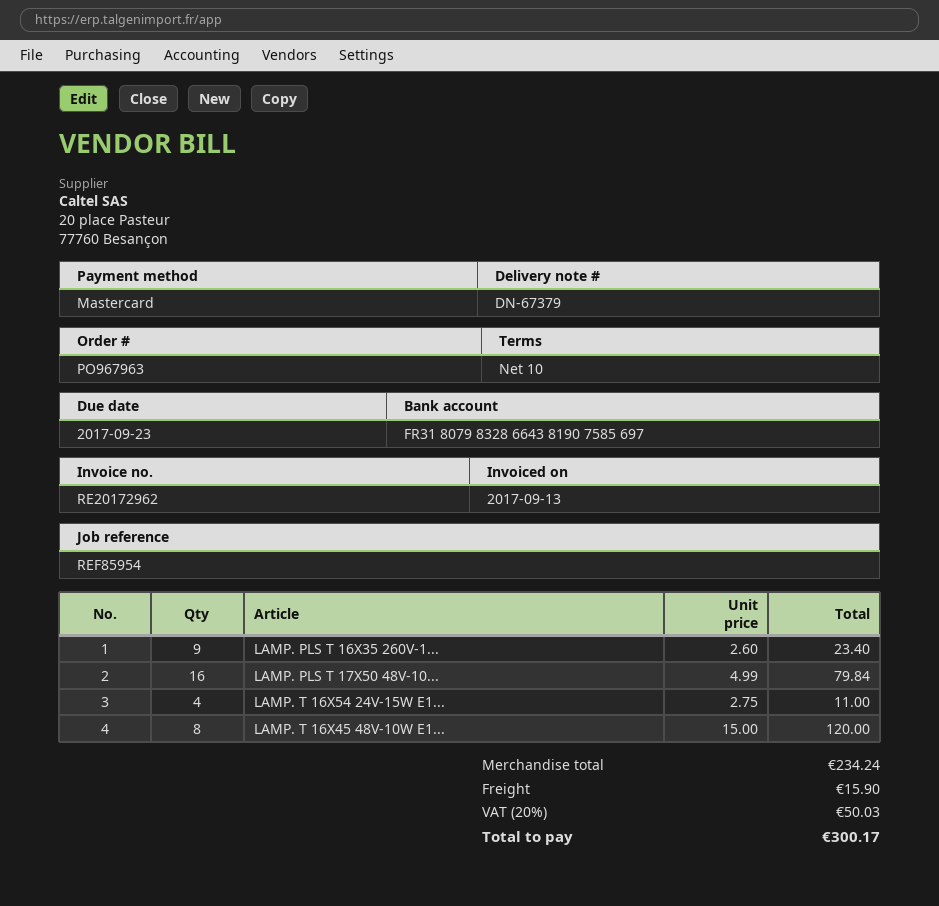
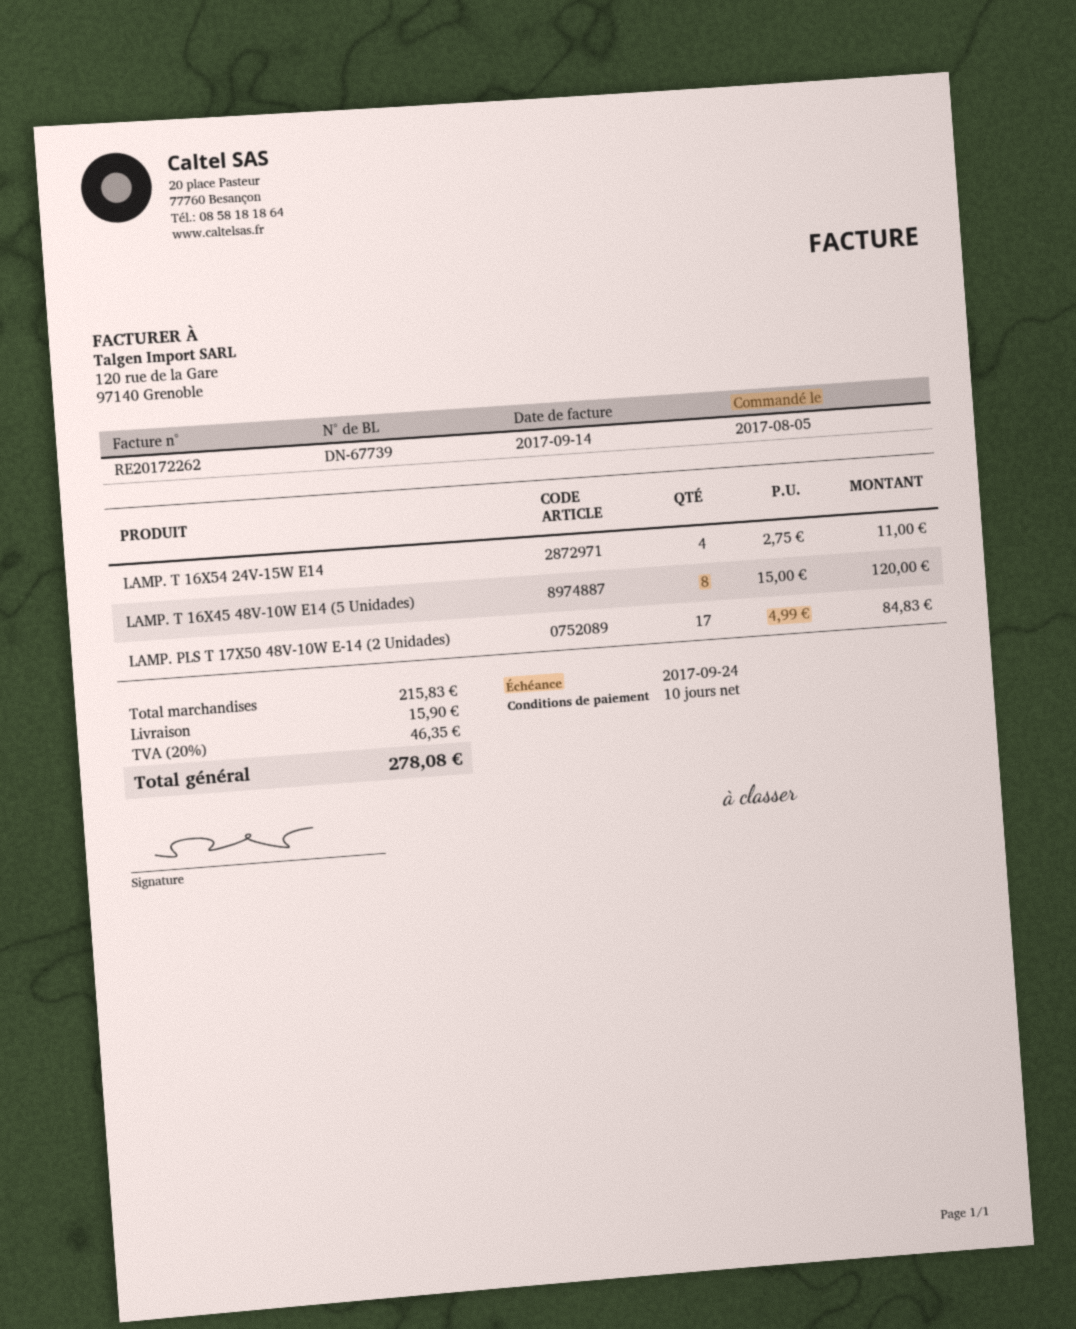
delivery note number: DN-67379 -> DN-67739
invoice number: RE20172962 -> RE20172262
invoice date: 2017-09-13 -> 2017-09-14
due date: 2017-09-23 -> 2017-09-24
LAMP. PLS T 16X35 260V-1...: 9 x 2.60 = 23.40 -> none
LAMP. PLS T 17X50 48V-10...: 16 x 4.99 = 79.84 -> 17 x 4.99 = 84.83
subtotal: 234.24 -> 215.83
tax: 20% = 50.03 -> 20% = 46.35
total: 300.17 -> 278.08

